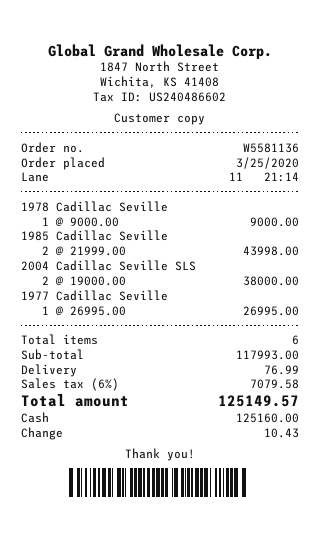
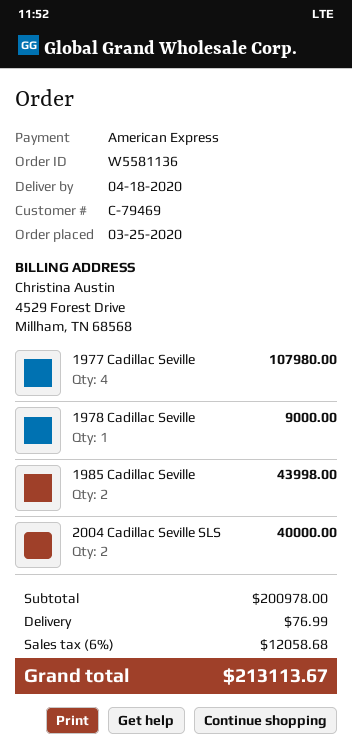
payment method: cash -> American Express
2004 Cadillac Seville SLS: 2 for 38000.00 -> 2 for 40000.00
1977 Cadillac Seville: 1 for 26995.00 -> 4 for 107980.00
subtotal: 117993.00 -> 200978.00
tax: 6% = 7079.58 -> 6% = 12058.68
total: 125149.57 -> 213113.67

